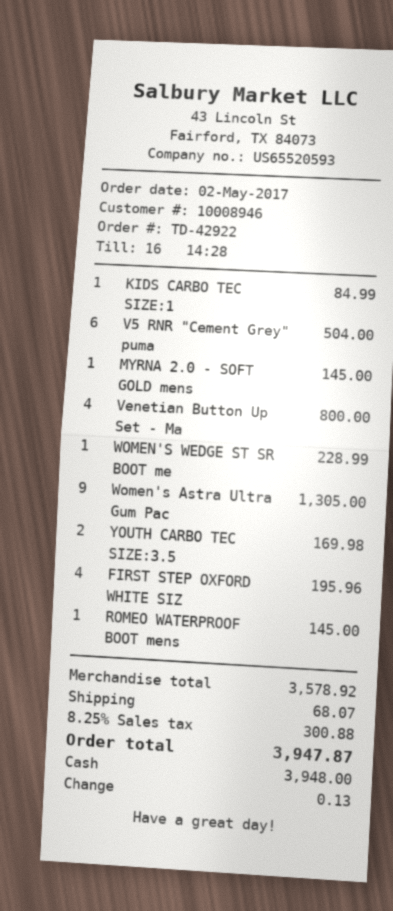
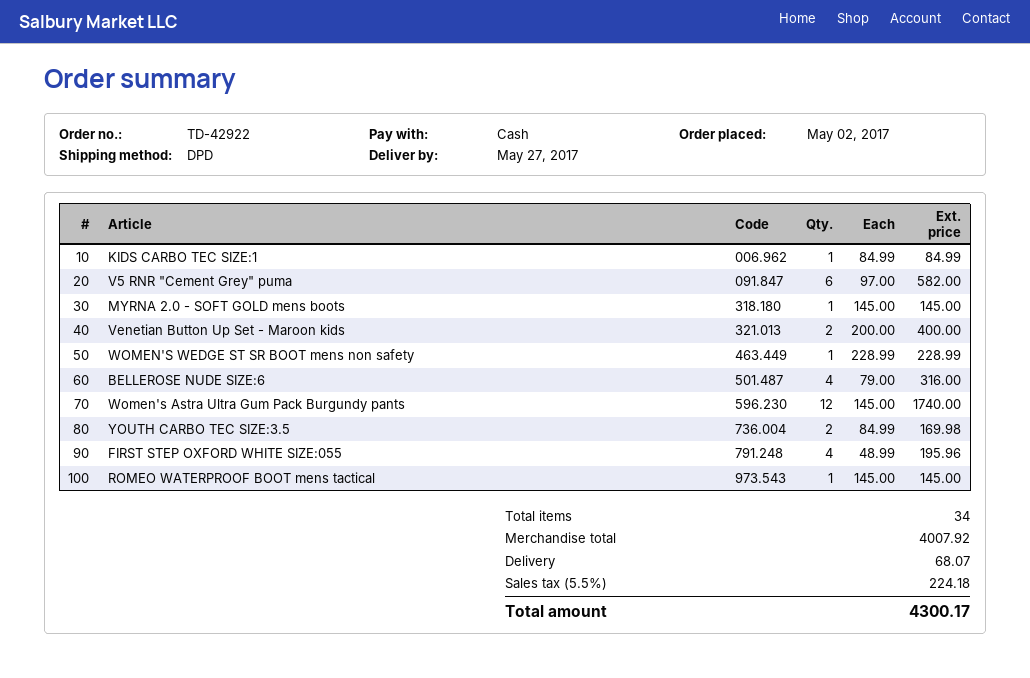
V5 RNR "Cement Grey" puma: 6 for 504.00 -> 6 for 582.00
Venetian Button Up Set - Ma: 4 for 800.00 -> 2 for 400.00
Women's Astra Ultra Gum Pac: 9 for 1305.00 -> 12 for 1740.00
BELLEROSE NUDE SIZE:6: none -> 4 for 316.00
subtotal: 3578.92 -> 4007.92
tax: 8.25% = 300.88 -> 5.5% = 224.18
total: 3947.87 -> 4300.17

